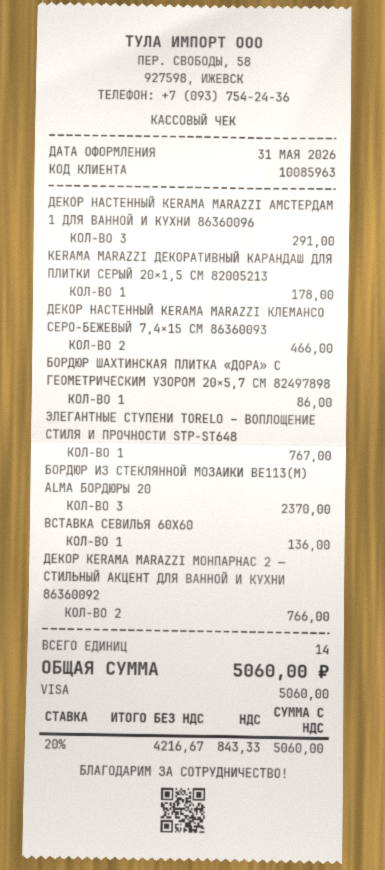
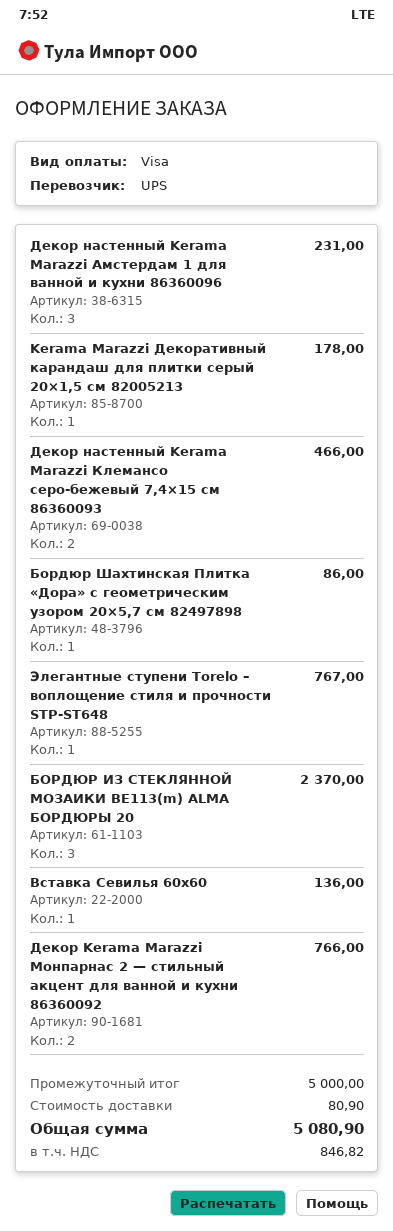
ДЕКОР НАСТЕННЫЙ KERAMA MARAZZI АМСТЕРДАМ 1 ДЛЯ ВАННОЙ И КУХНИ 86360096: 3 for 291.00 -> 3 for 231.00
shipping: none -> 80.90
tax: 843.33 -> 846.82
total: 5060.00 -> 5080.90

